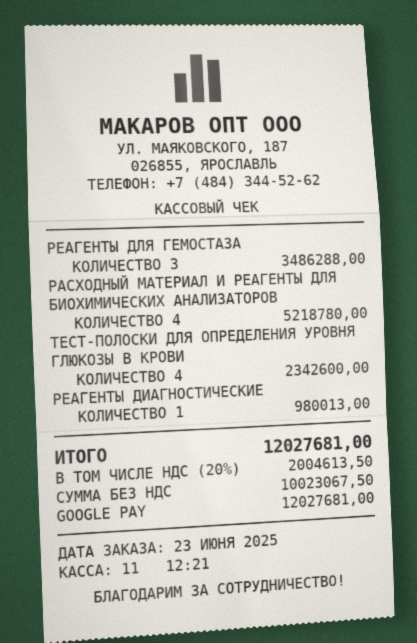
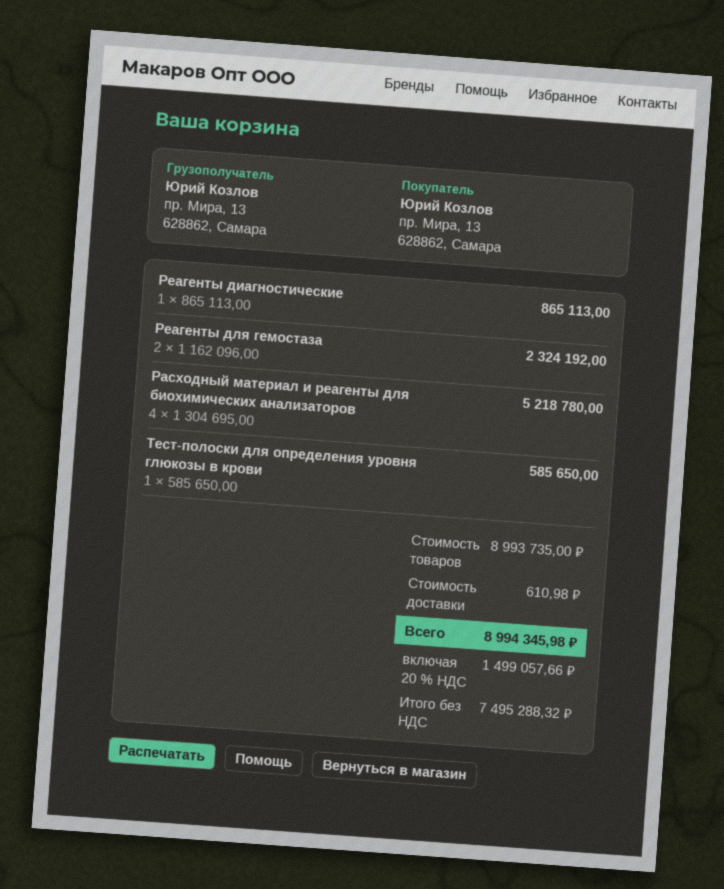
РЕАГЕНТЫ ДЛЯ ГЕМОСТАЗА: 3 for 3486288.00 -> 2 for 2324192.00
ТЕСТ-ПОЛОСКИ ДЛЯ ОПРЕДЕЛЕНИЯ УРОВНЯ ГЛЮКОЗЫ В КРОВИ: 4 for 2342600.00 -> 1 for 585650.00
РЕАГЕНТЫ ДИАГНОСТИЧЕСКИЕ: 1 for 980013.00 -> 1 for 865113.00
shipping: none -> 610.98
net: 10023067.50 -> 7495288.32
tax: 20% = 2004613.50 -> 20% = 1499057.66
total: 12027681.00 -> 8994345.98

